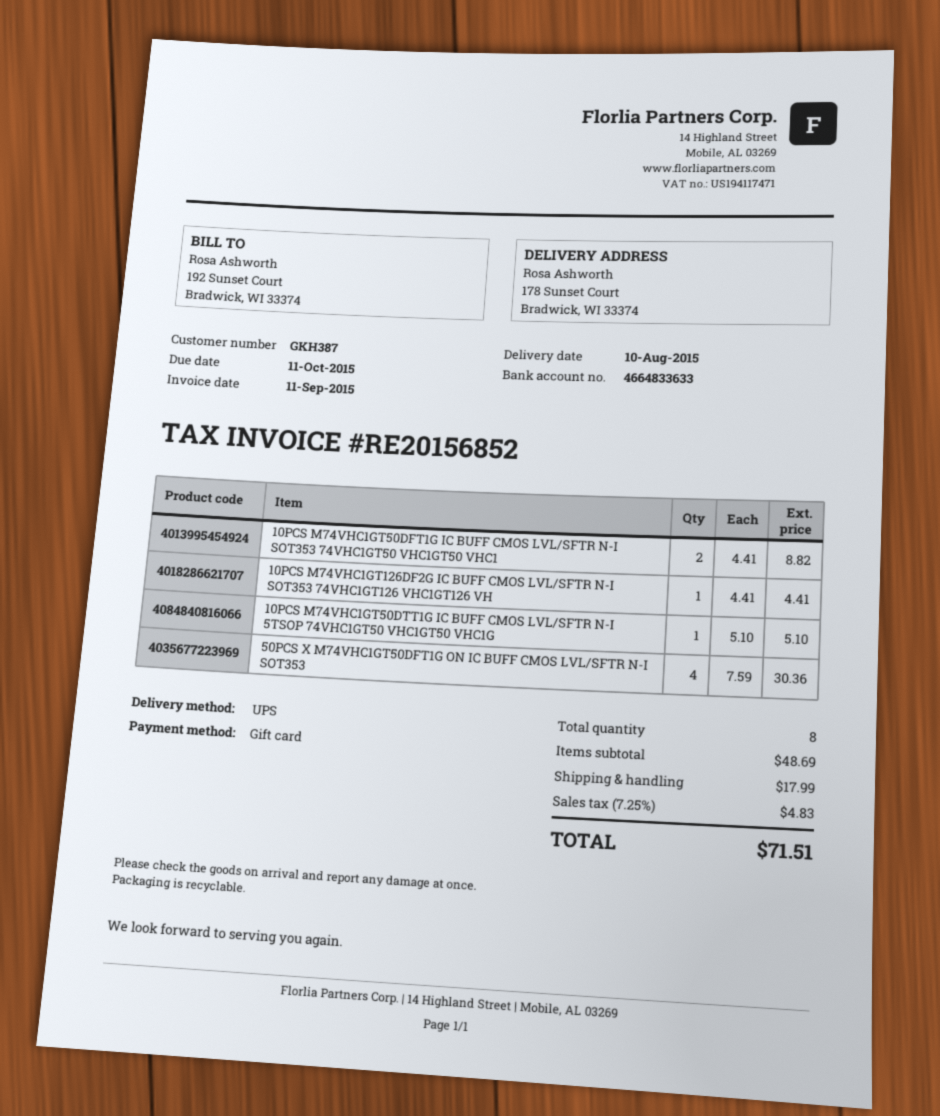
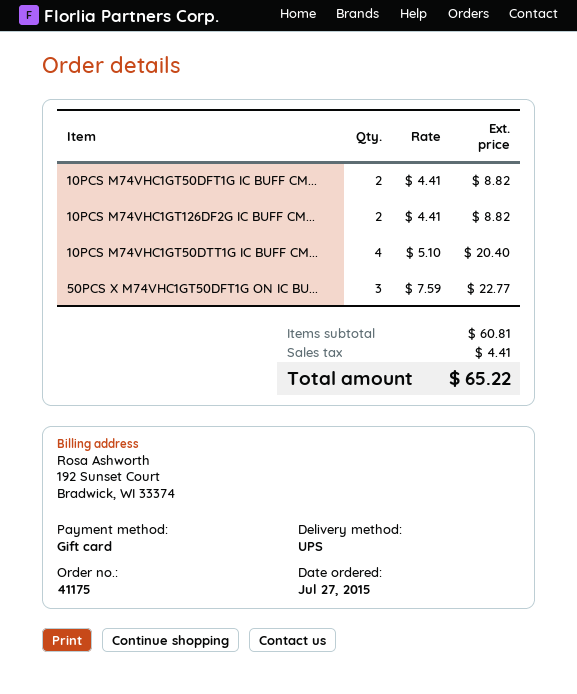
10PCS M74VHC1GT126DF2G IC BUFF CMOS LVL/SFTR N-I SOT353 74VHC1GT126 VHC1GT126 VH: 1 x 4.41 = 4.41 -> 2 x 4.41 = 8.82
10PCS M74VHC1GT50DTT1G IC BUFF CMOS LVL/SFTR N-I 5TSOP 74VHC1GT50 VHC1GT50 VHC1G: 1 x 5.10 = 5.10 -> 4 x 5.10 = 20.40
50PCS X M74VHC1GT50DFT1G ON IC BUFF CMOS LVL/SFTR N-I SOT353: 4 x 7.59 = 30.36 -> 3 x 7.59 = 22.77
subtotal: 48.69 -> 60.81
shipping: 17.99 -> none
tax: 4.83 -> 4.41
total: 71.51 -> 65.22

